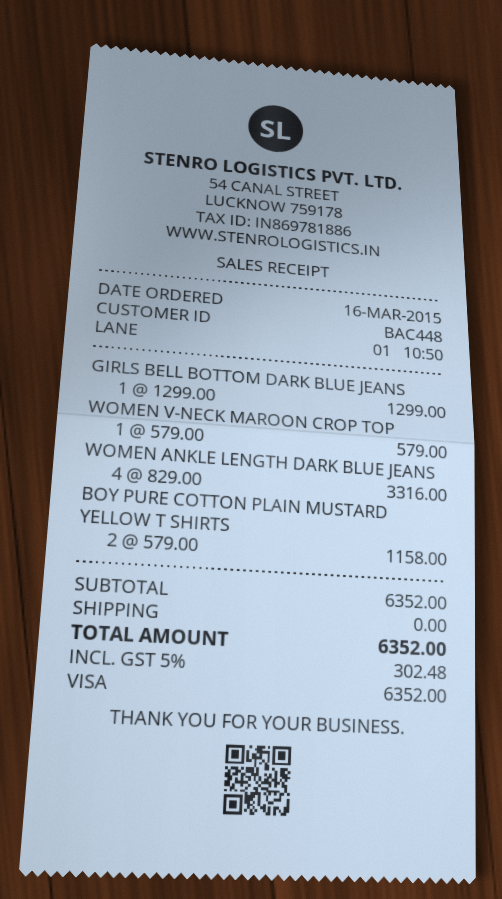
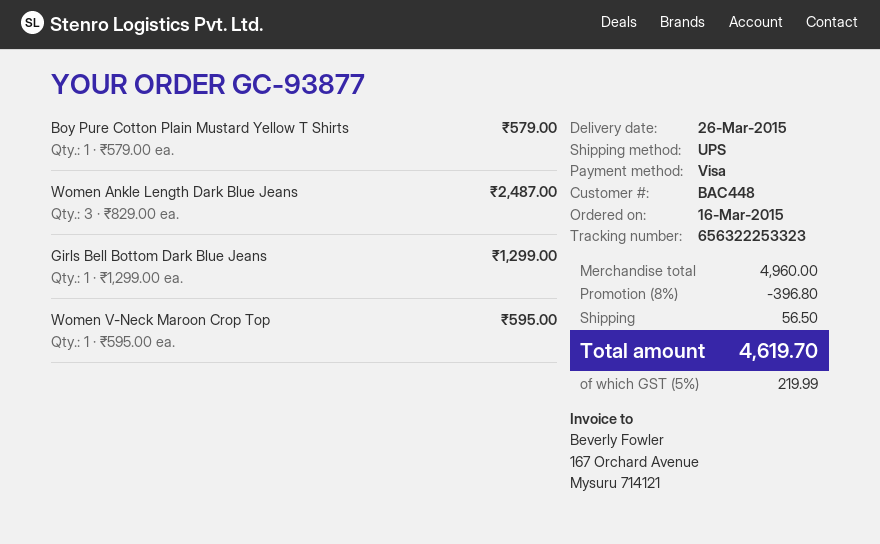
WOMEN V-NECK MAROON CROP TOP: 1 x 579.00 = 579.00 -> 1 x 595.00 = 595.00
WOMEN ANKLE LENGTH DARK BLUE JEANS: 4 x 829.00 = 3316.00 -> 3 x 829.00 = 2487.00
BOY PURE COTTON PLAIN MUSTARD YELLOW T SHIRTS: 2 x 579.00 = 1158.00 -> 1 x 579.00 = 579.00
subtotal: 6352.00 -> 4960.00
discount: none -> 8% = 396.80
shipping: 0.00 -> 56.50
tax: 5% = 302.48 -> 5% = 219.99
total: 6352.00 -> 4619.70

